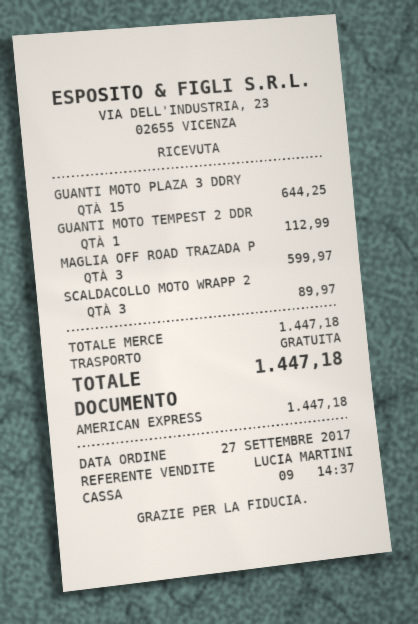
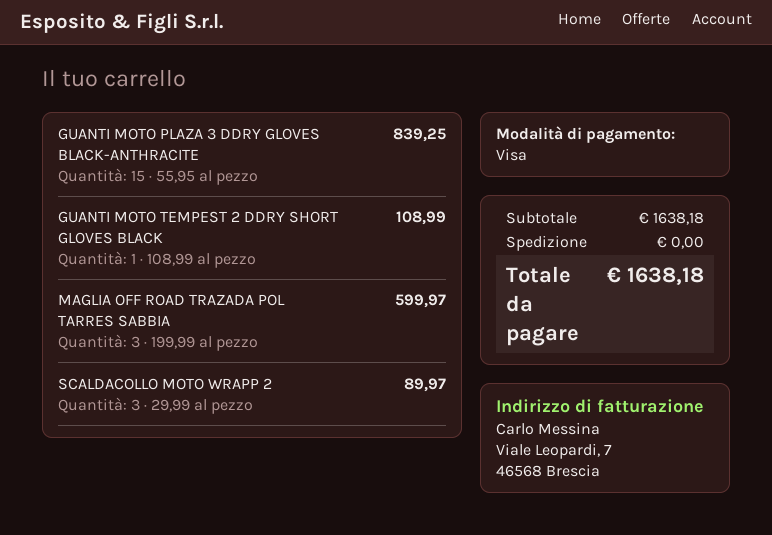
payment method: American Express -> Visa
GUANTI MOTO PLAZA 3 DDRY: 15 for 644.25 -> 15 for 839.25
GUANTI MOTO TEMPEST 2 DDR: 1 for 112.99 -> 1 for 108.99
subtotal: 1447.18 -> 1638.18
total: 1447.18 -> 1638.18

